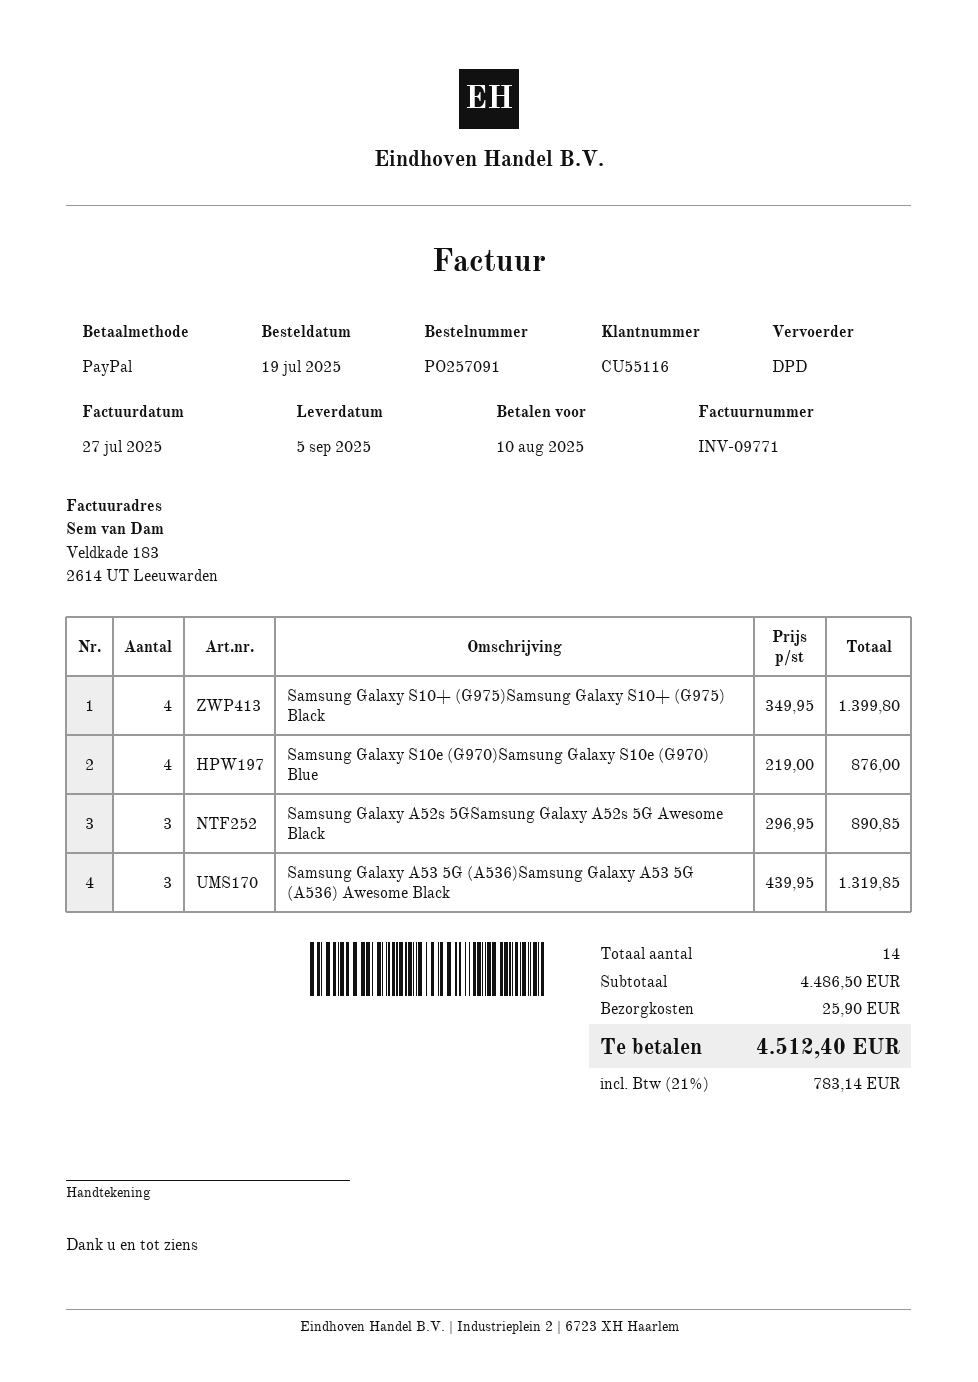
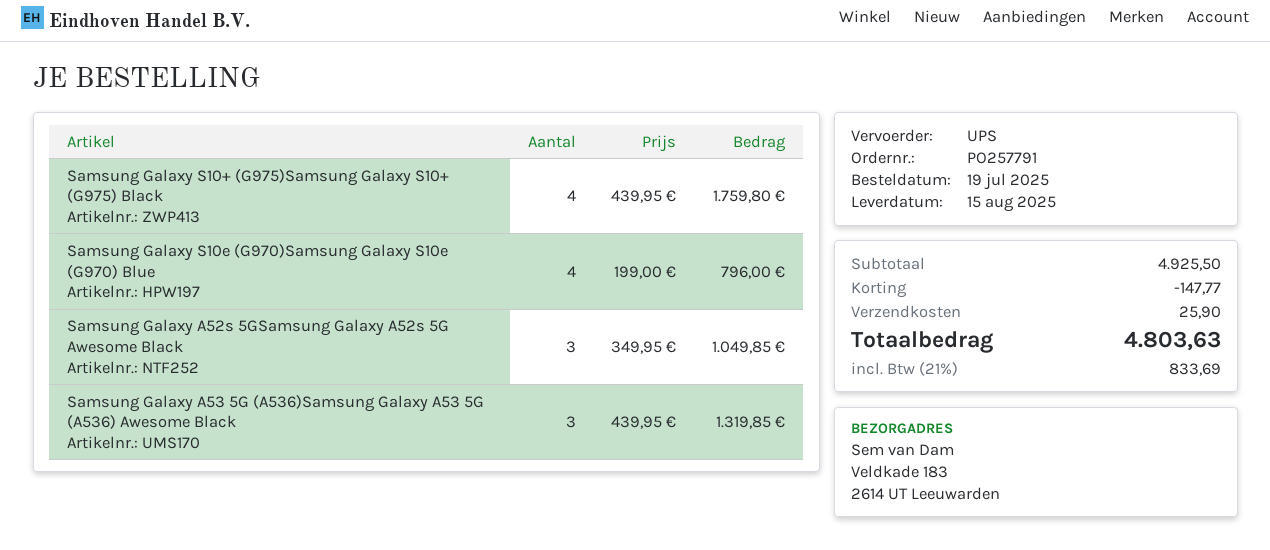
order number: PO257091 -> PO257791
delivery date: 2025-09-05 -> 2025-08-15
shipping method: DPD -> UPS
Samsung Galaxy S10+ (G975)Samsung Galaxy S10+ (G975) Black: 4 x 349.95 = 1399.80 -> 4 x 439.95 = 1759.80
Samsung Galaxy S10e (G970)Samsung Galaxy S10e (G970) Blue: 4 x 219.00 = 876.00 -> 4 x 199.00 = 796.00
Samsung Galaxy A52s 5GSamsung Galaxy A52s 5G Awesome Black: 3 x 296.95 = 890.85 -> 3 x 349.95 = 1049.85
subtotal: 4486.50 -> 4925.50
discount: none -> 147.77
tax: 21% = 783.14 -> 21% = 833.69
total: 4512.40 -> 4803.63

